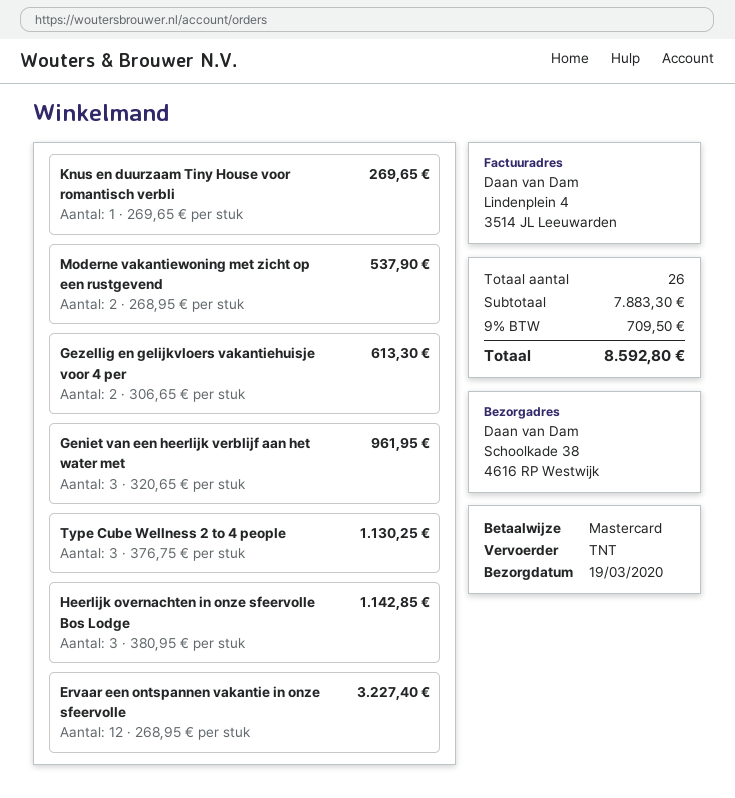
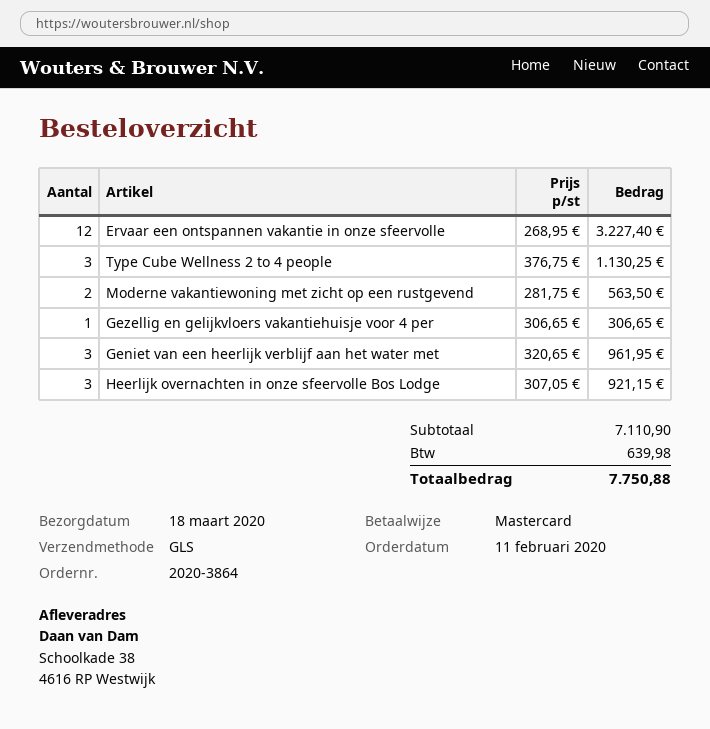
delivery date: 2020-03-19 -> 2020-03-18
shipping method: TNT -> GLS
Knus en duurzaam Tiny House voor romantisch verbli: 1 x 269.65 = 269.65 -> none
Moderne vakantiewoning met zicht op een rustgevend: 2 x 268.95 = 537.90 -> 2 x 281.75 = 563.50
Gezellig en gelijkvloers vakantiehuisje voor 4 per: 2 x 306.65 = 613.30 -> 1 x 306.65 = 306.65
Heerlijk overnachten in onze sfeervolle Bos Lodge: 3 x 380.95 = 1142.85 -> 3 x 307.05 = 921.15
subtotal: 7883.30 -> 7110.90
tax: 709.50 -> 639.98
total: 8592.80 -> 7750.88

